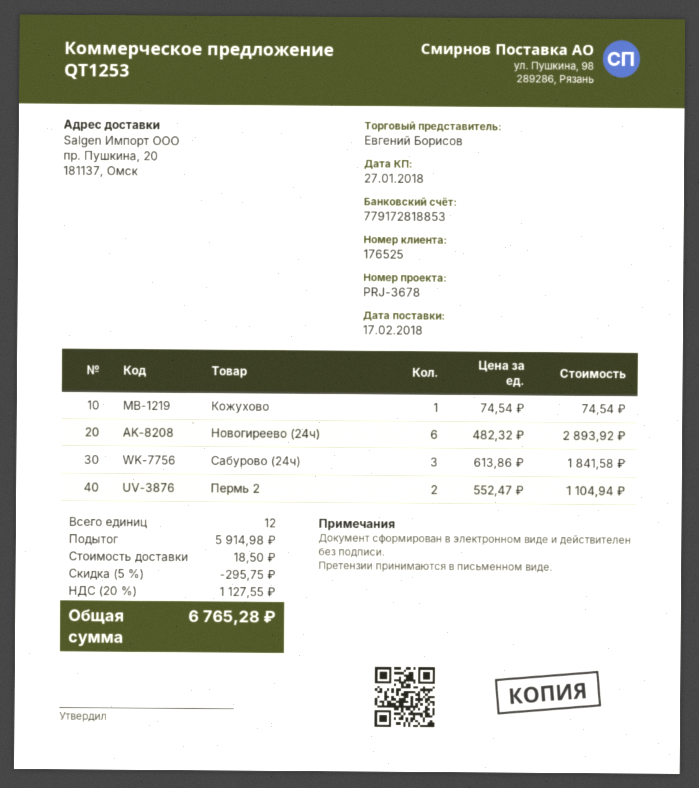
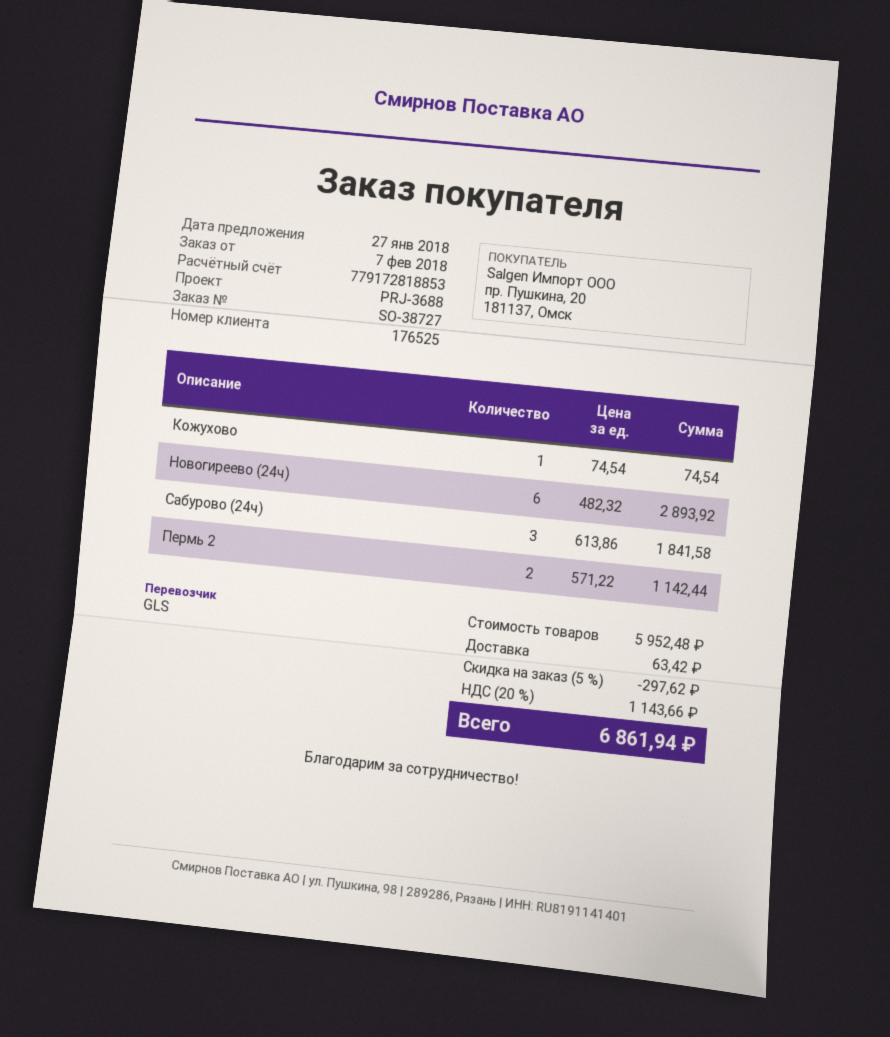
reference: PRJ-3678 -> PRJ-3688
Пермь 2: 2 x 552.47 = 1104.94 -> 2 x 571.22 = 1142.44
subtotal: 5914.98 -> 5952.48
discount: 5% = 295.75 -> 5% = 297.62
shipping: 18.50 -> 63.42
tax: 20% = 1127.55 -> 20% = 1143.66
total: 6765.28 -> 6861.94

